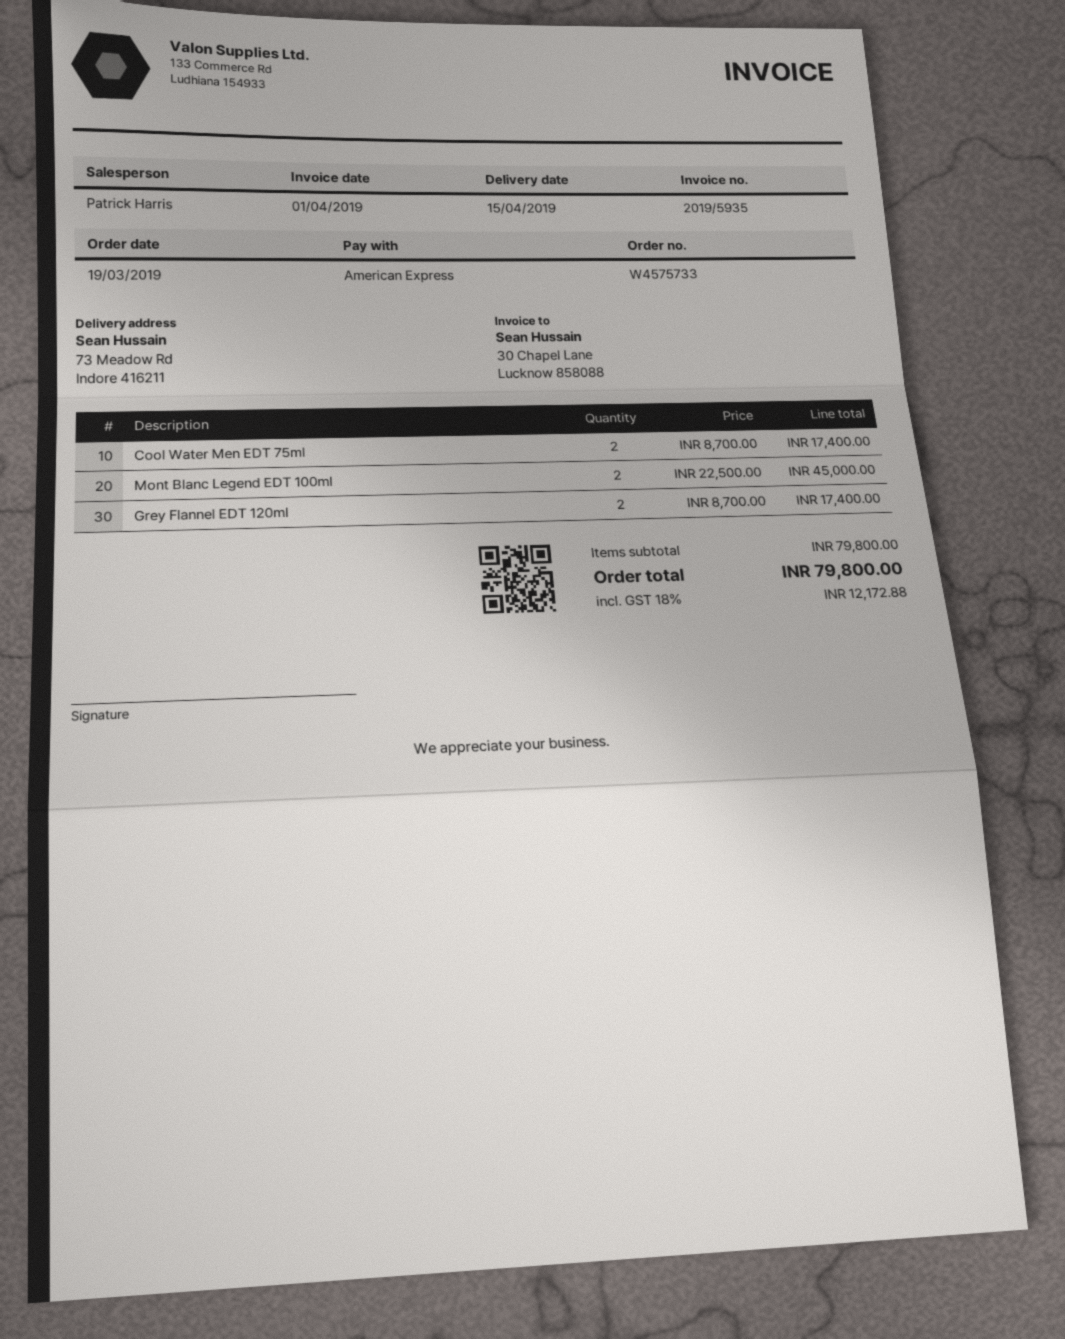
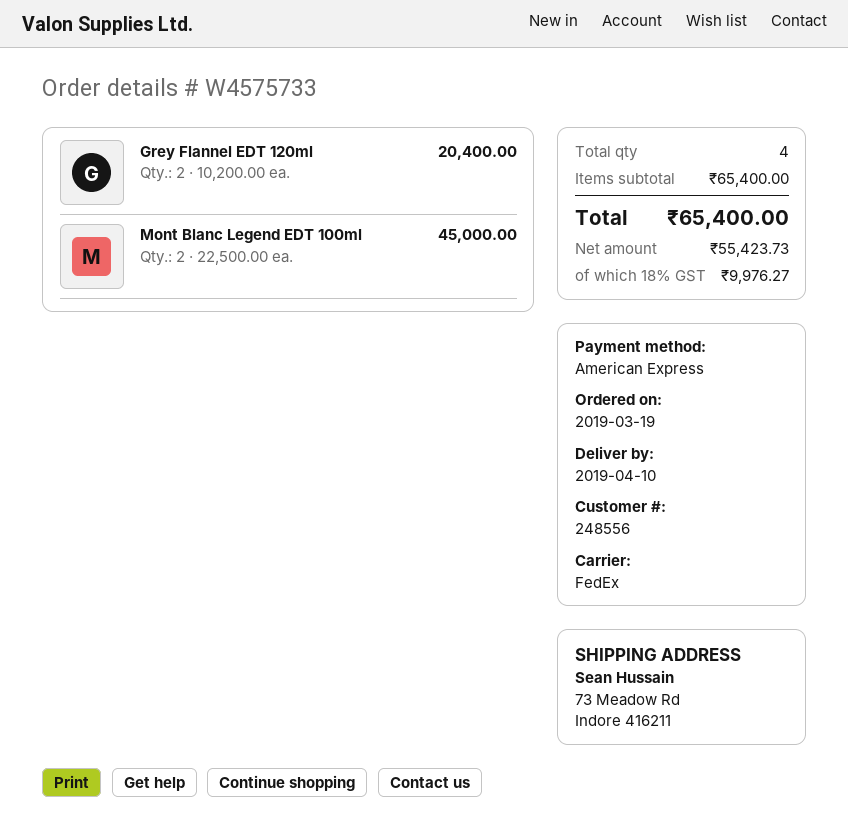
delivery date: 2019-04-15 -> 2019-04-10
Cool Water Men EDT 75ml: 2 x 8700.00 = 17400.00 -> none
Grey Flannel EDT 120ml: 2 x 8700.00 = 17400.00 -> 2 x 10200.00 = 20400.00
subtotal: 79800.00 -> 65400.00
tax: 18% = 12172.88 -> 18% = 9976.27
total: 79800.00 -> 65400.00

